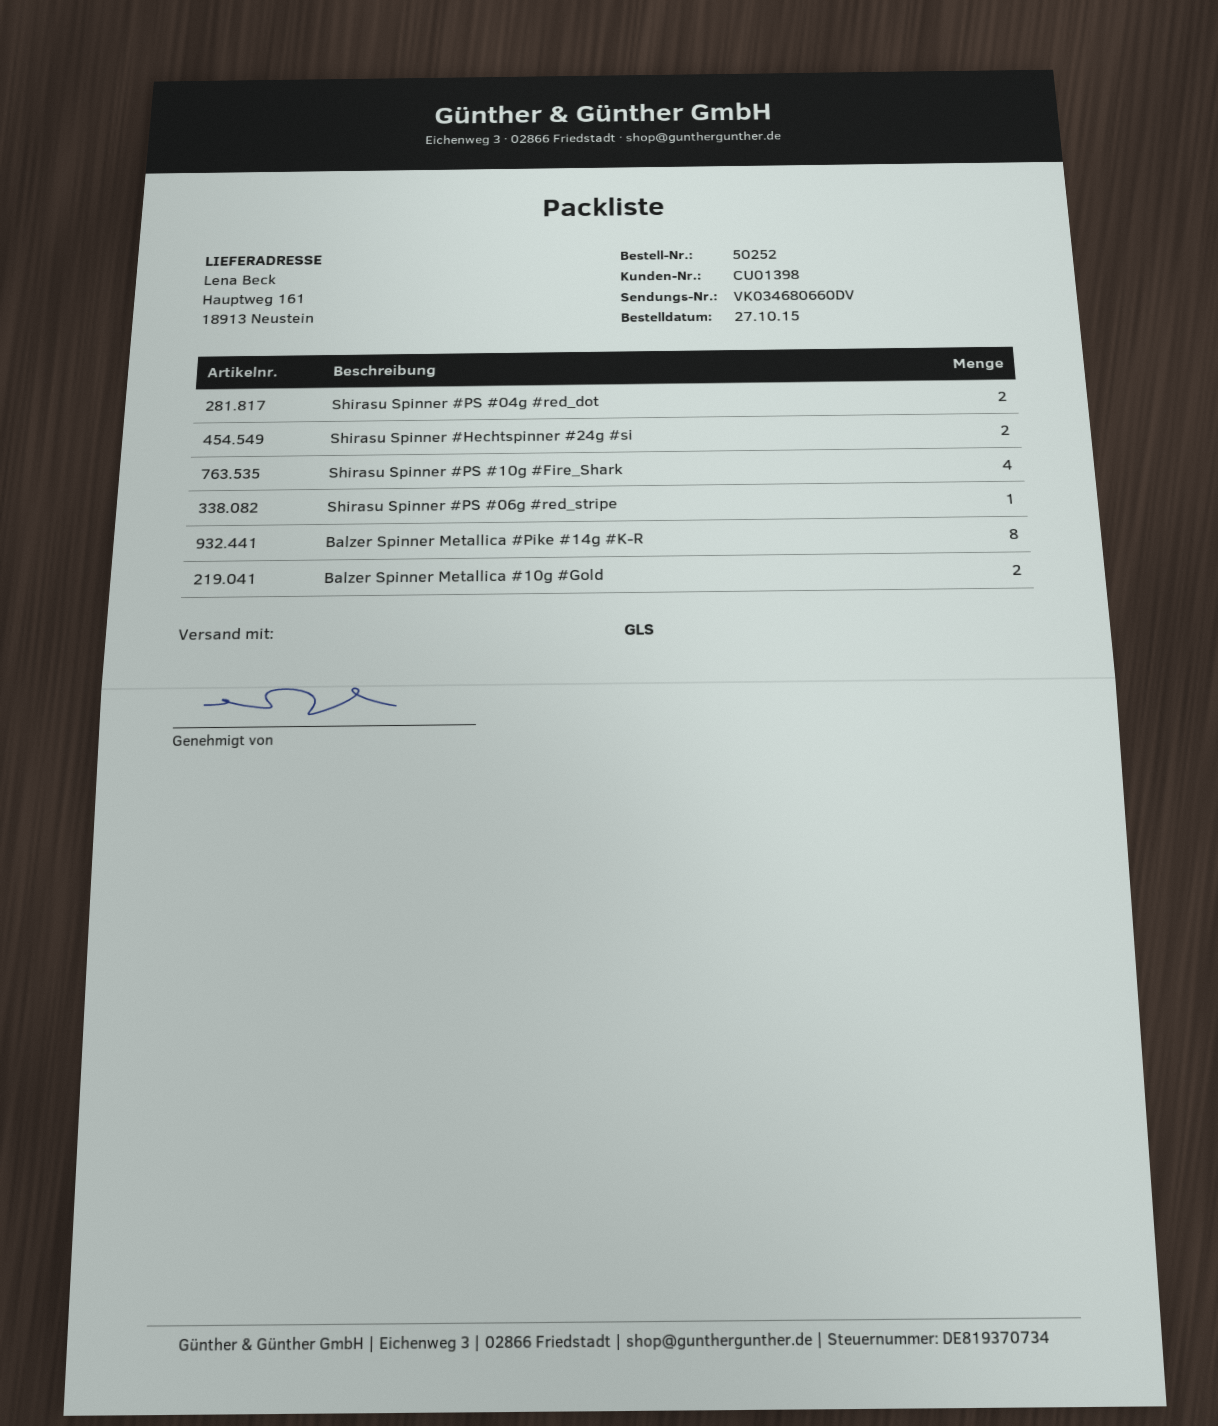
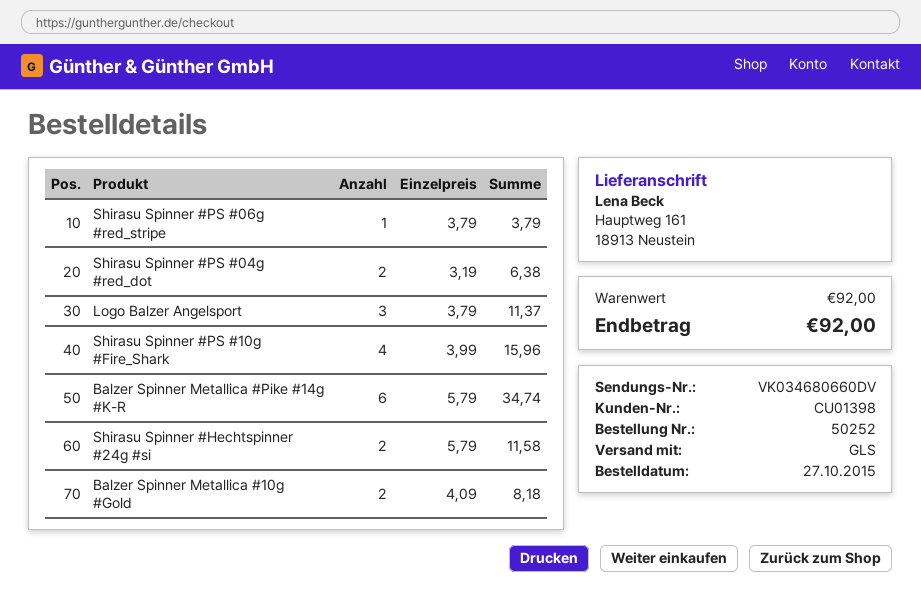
Balzer Spinner Metallica #Pike #14g #K-R: 8 -> 6
Logo Balzer Angelsport: none -> 3

